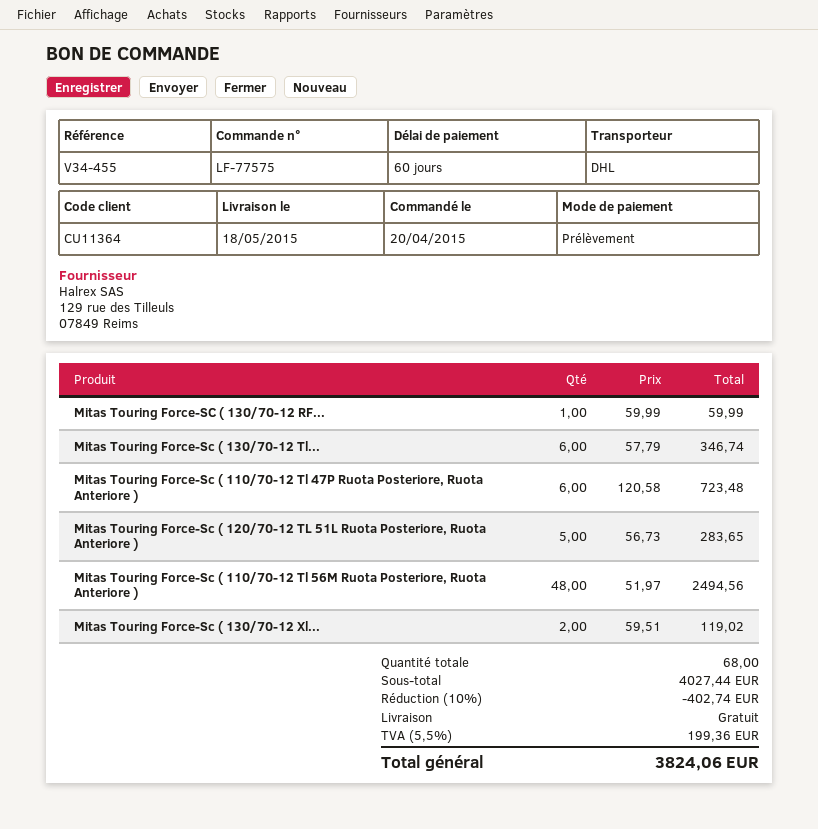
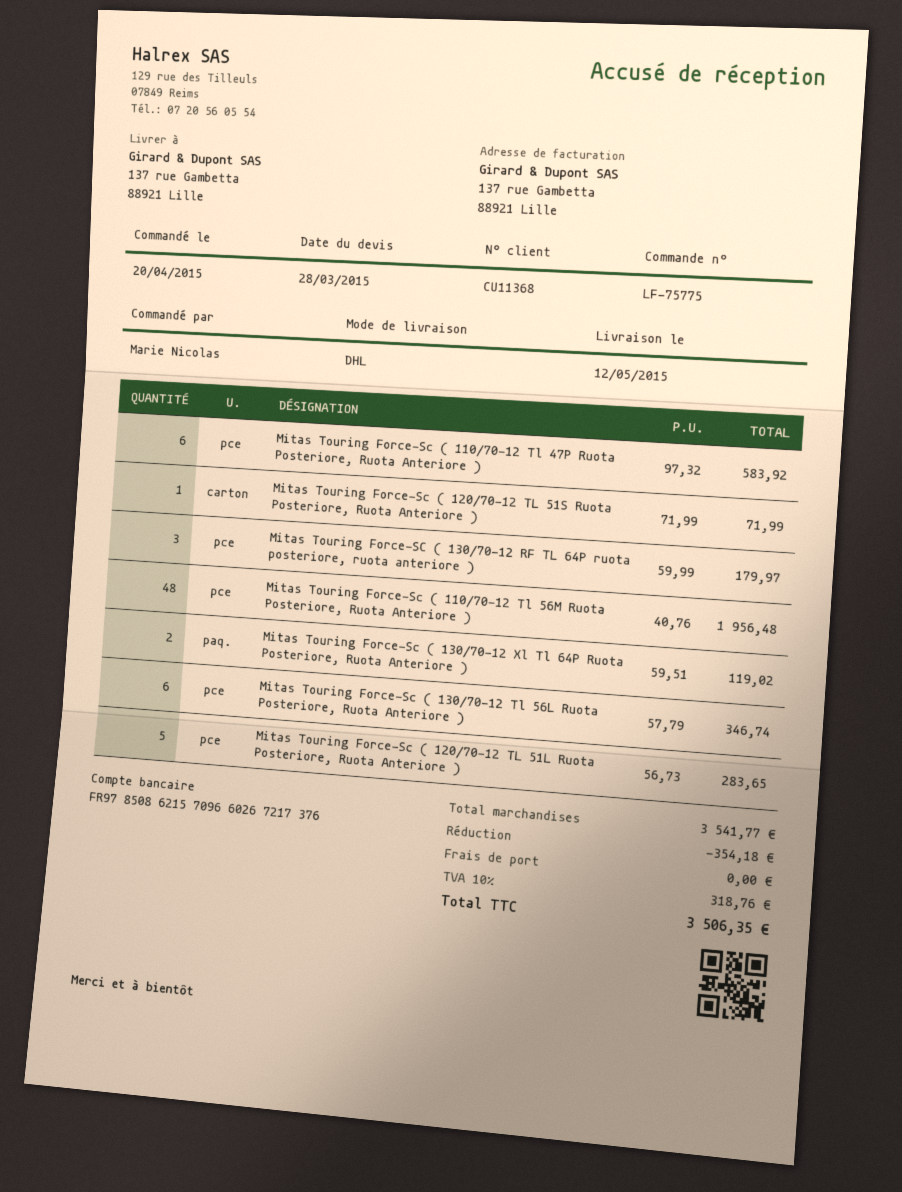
order number: LF-77575 -> LF-75775
delivery date: 2015-05-18 -> 2015-05-12
customer number: CU11364 -> CU11368
Mitas Touring Force-SC ( 130/70-12 RF...: 1 x 59.99 = 59.99 -> 3 x 59.99 = 179.97
Mitas Touring Force-Sc ( 110/70-12 Tl 47P Ruota Posteriore, Ruota Anteriore ): 6 x 120.58 = 723.48 -> 6 x 97.32 = 583.92
Mitas Touring Force-Sc ( 110/70-12 Tl 56M Ruota Posteriore, Ruota Anteriore ): 48 x 51.97 = 2494.56 -> 48 x 40.76 = 1956.48
Mitas Touring Force-Sc ( 120/70-12 TL 51S Ruota Posteriore, Ruota Anteriore ): none -> 1 x 71.99 = 71.99
subtotal: 4027.44 -> 3541.77
discount: 402.74 -> 354.18
tax: 5.5% = 199.36 -> 10% = 318.76
total: 3824.06 -> 3506.35

